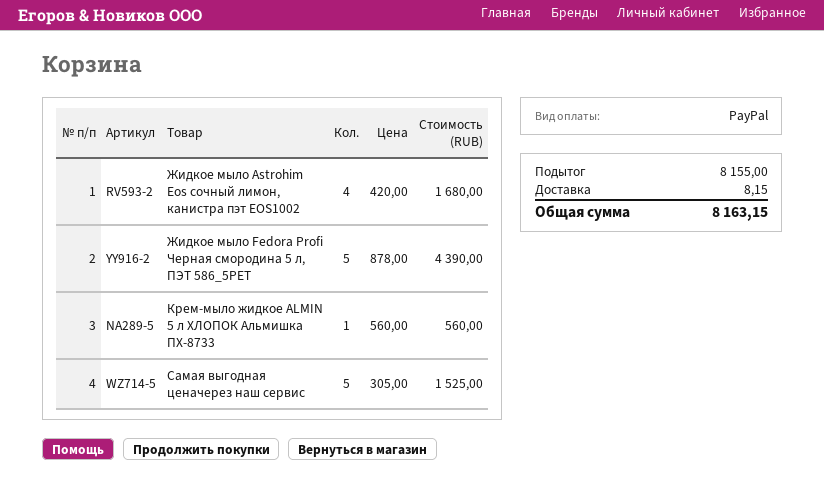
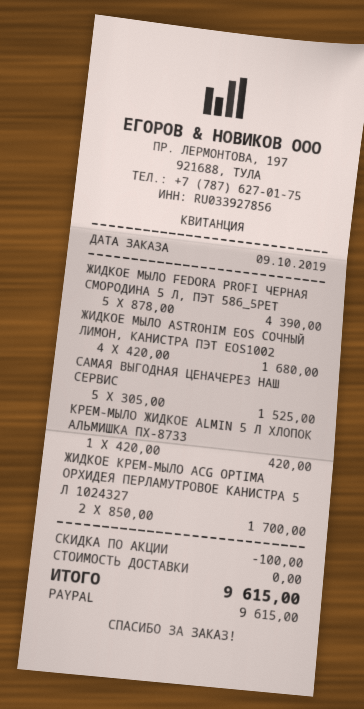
Крем-мыло жидкое ALMIN 5 л ХЛОПОК Альмишка ПХ-8733: 1 x 560.00 = 560.00 -> 1 x 420.00 = 420.00
ЖИДКОЕ КРЕМ-МЫЛО ACG OPTIMA ОРХИДЕЯ ПЕРЛАМУТРОВОЕ КАНИСТРА 5 Л 1024327: none -> 2 x 850.00 = 1700.00
discount: none -> 100.00
shipping: 8.15 -> 0.00
total: 8163.15 -> 9615.00

